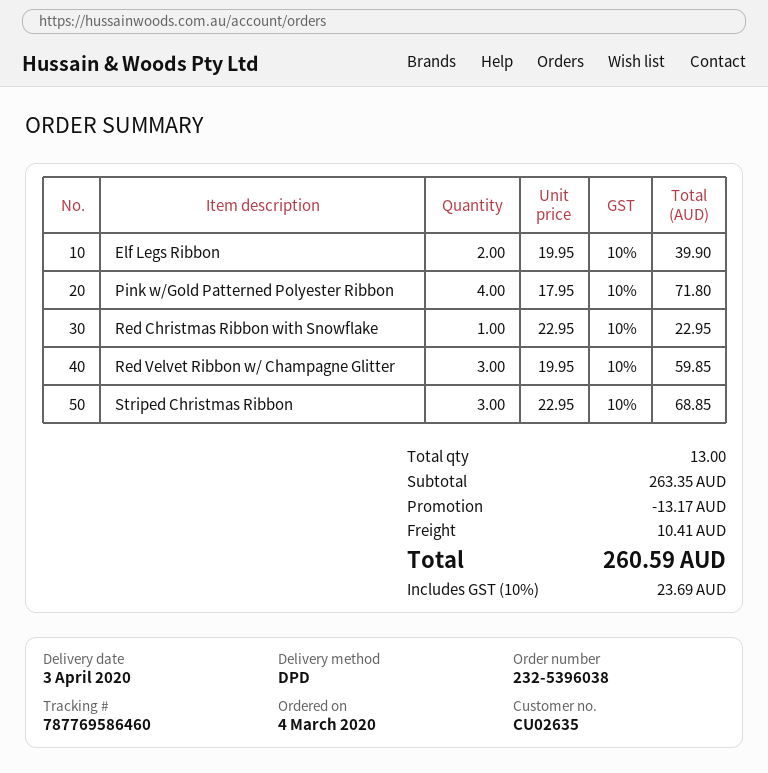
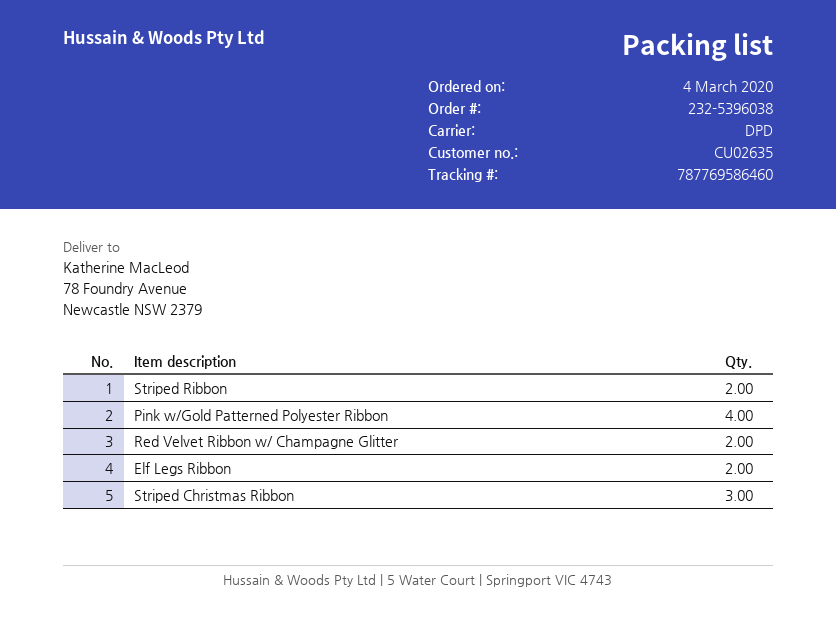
Red Christmas Ribbon with Snowflake: 1 -> none
Red Velvet Ribbon w/ Champagne Glitter: 3 -> 2
Striped Ribbon: none -> 2

